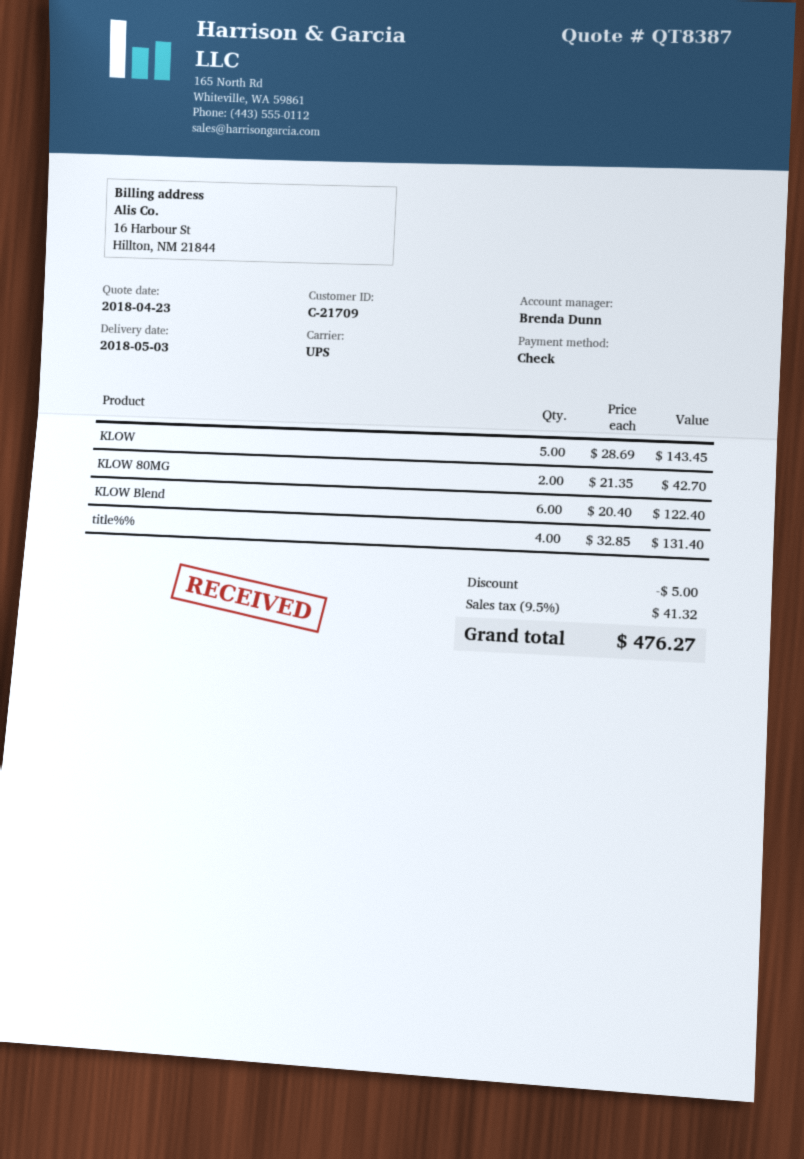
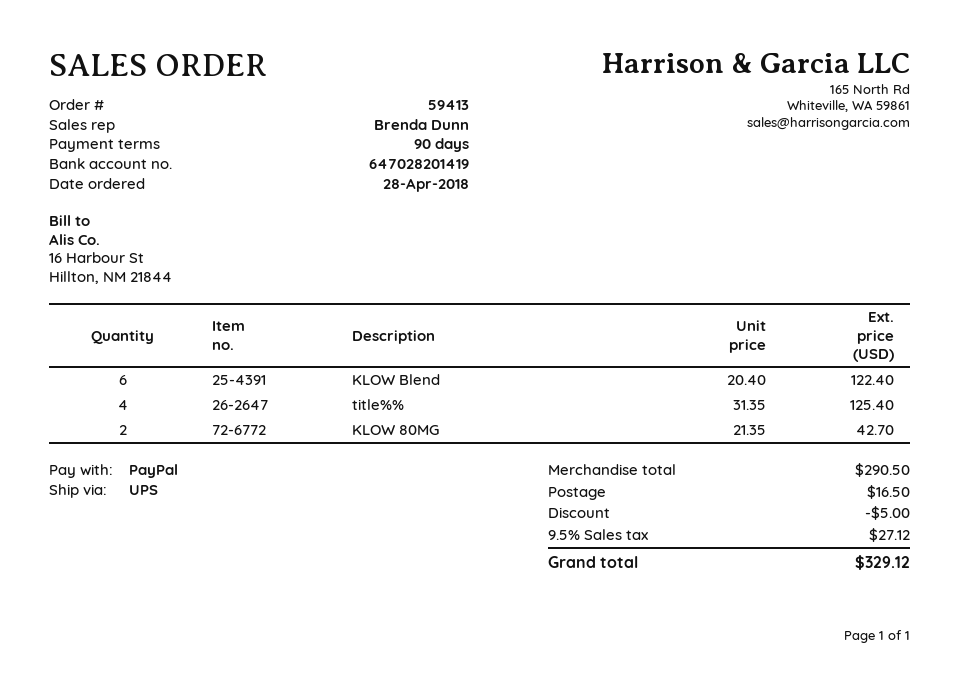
payment method: cheque -> PayPal
KLOW: 5 x 28.69 = 143.45 -> none
title%%: 4 x 32.85 = 131.40 -> 4 x 31.35 = 125.40
shipping: none -> 16.50
tax: 9.5% = 41.32 -> 9.5% = 27.12
total: 476.27 -> 329.12

